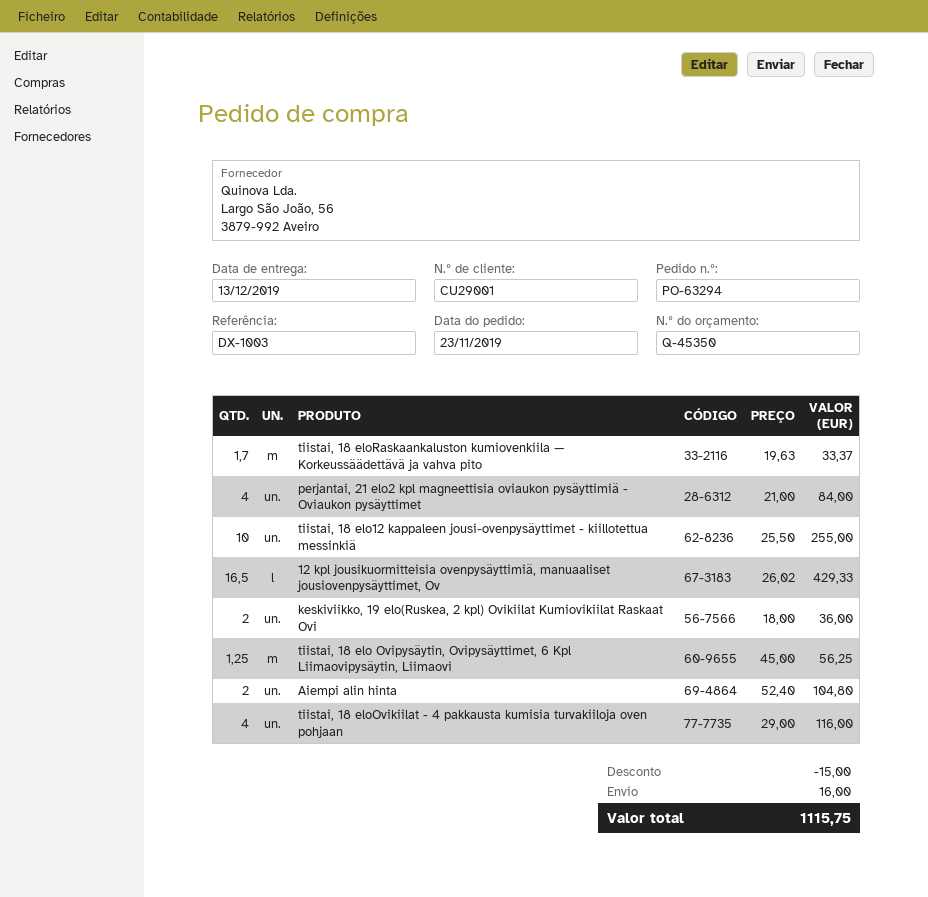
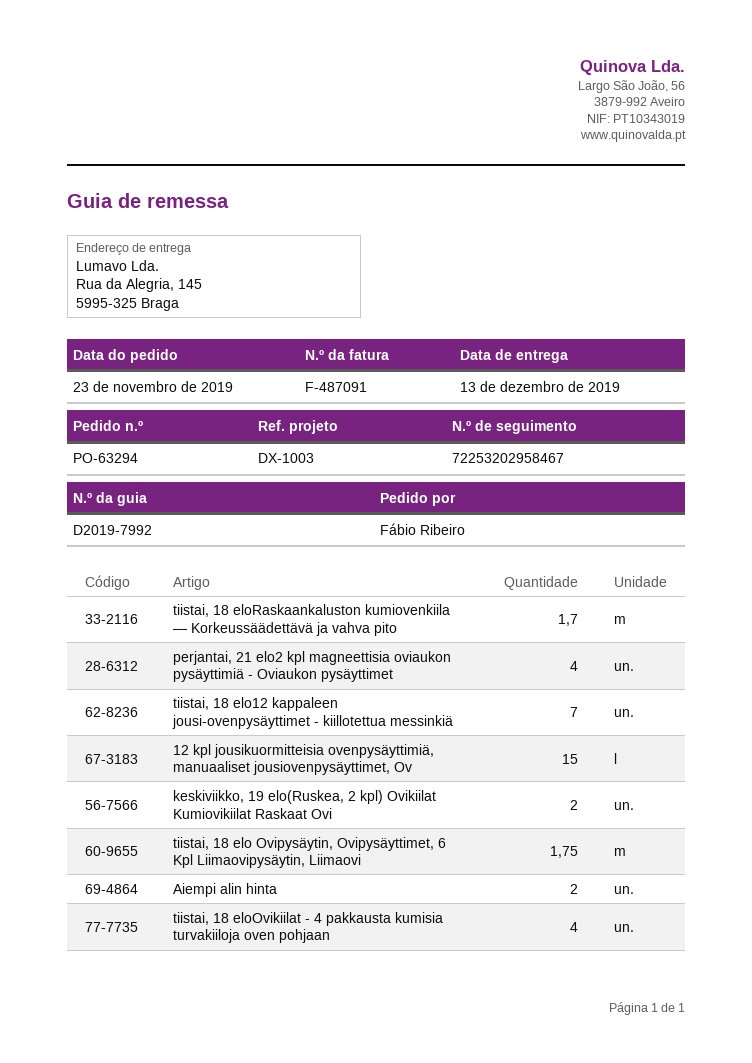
tiistai, 18 elo12 kappaleen jousi-ovenpysäyttimet - kiillotettua messinkiä: 10 -> 7
12 kpl jousikuormitteisia ovenpysäyttimiä, manuaaliset jousiovenpysäyttimet, Ov: 16.5 -> 15
tiistai, 18 elo Ovipysäytin, Ovipysäyttimet, 6 Kpl Liimaovipysäytin, Liimaovi: 1.25 -> 1.75

